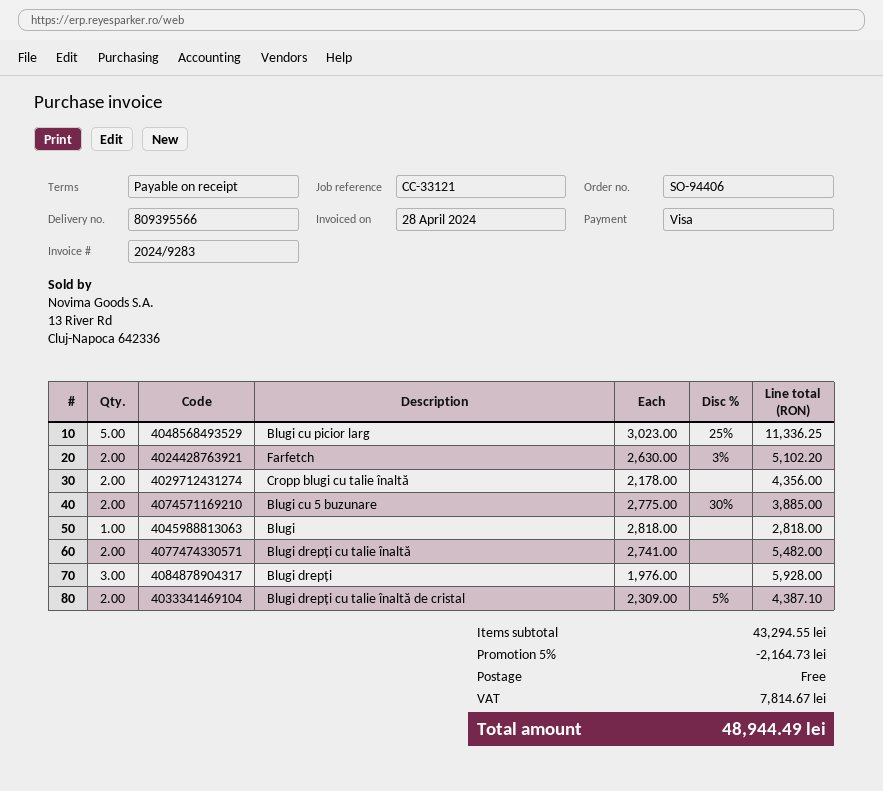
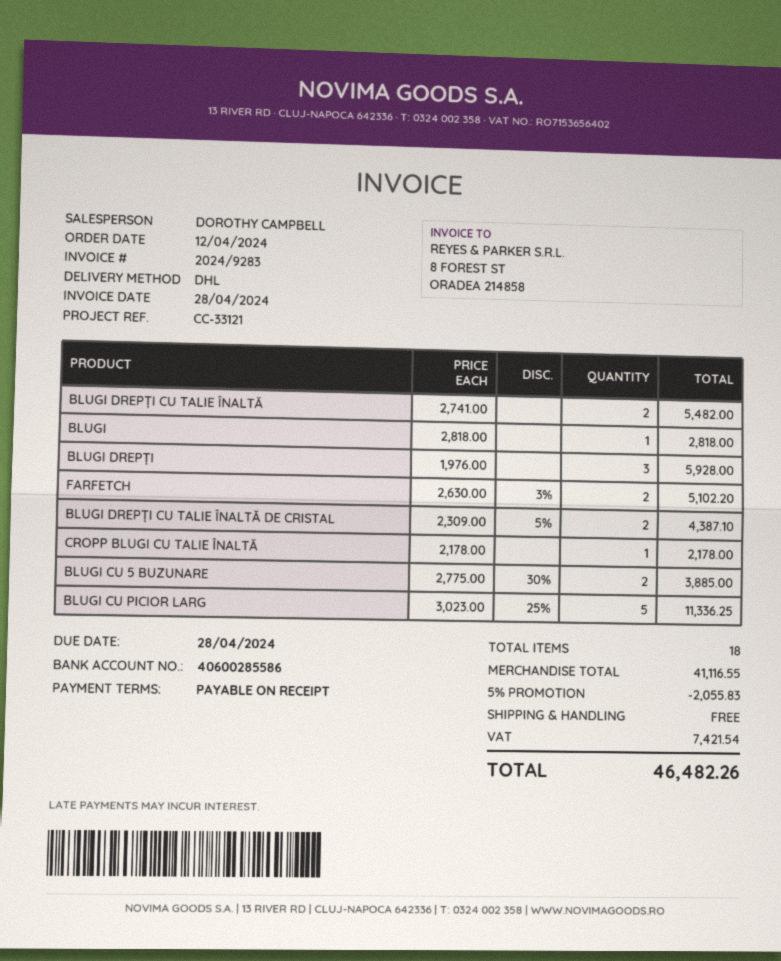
Cropp blugi cu talie înaltă: 2 x 2178.00 = 4356.00 -> 1 x 2178.00 = 2178.00
subtotal: 43294.55 -> 41116.55
discount: 5% = 2164.73 -> 5% = 2055.83
tax: 7814.67 -> 7421.54
total: 48944.49 -> 46482.26

